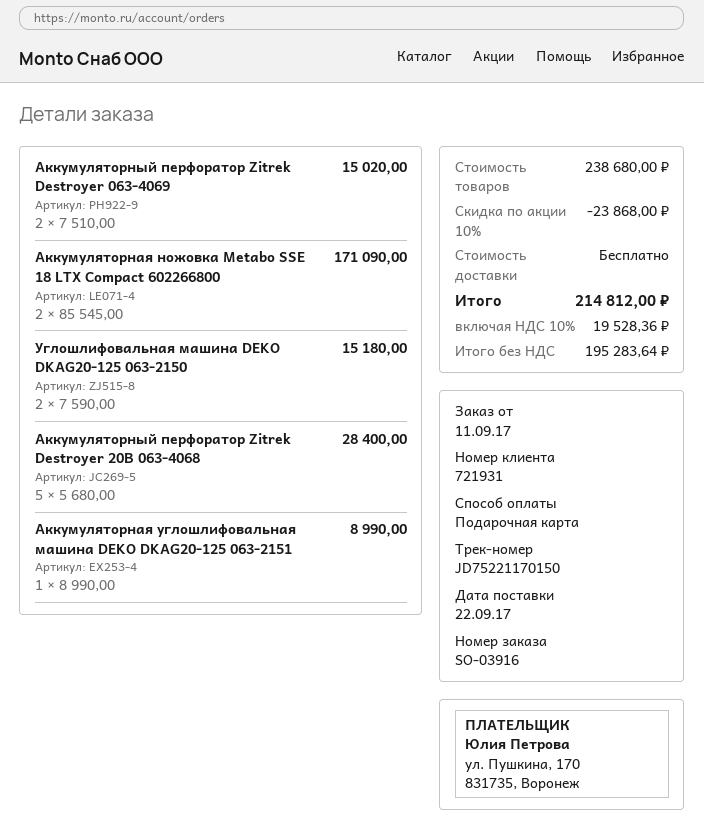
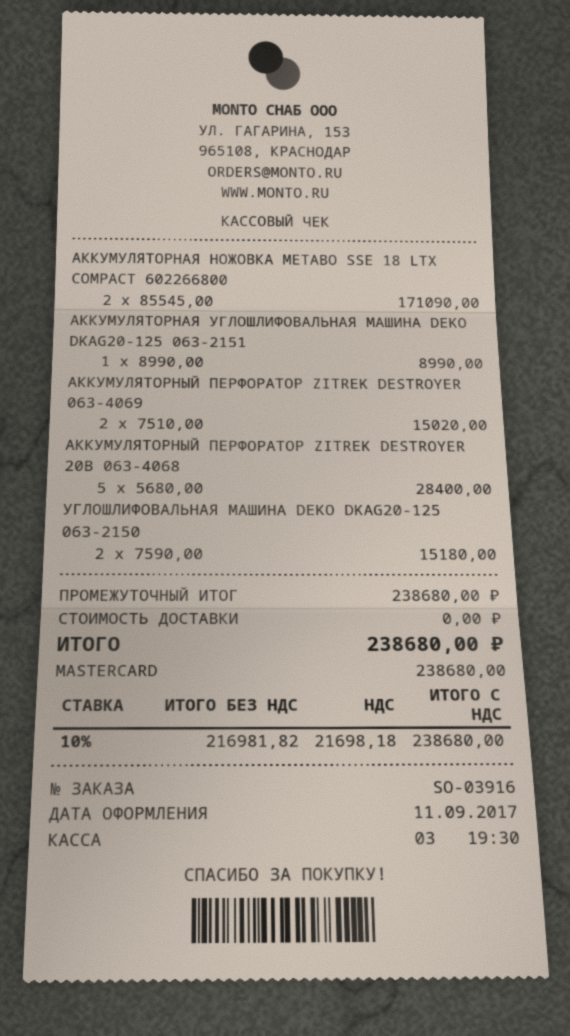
payment method: gift card -> Mastercard
discount: 10% = 23868.00 -> none
net: 195283.64 -> 216981.82
tax: 10% = 19528.36 -> 10% = 21698.18
total: 214812.00 -> 238680.00

